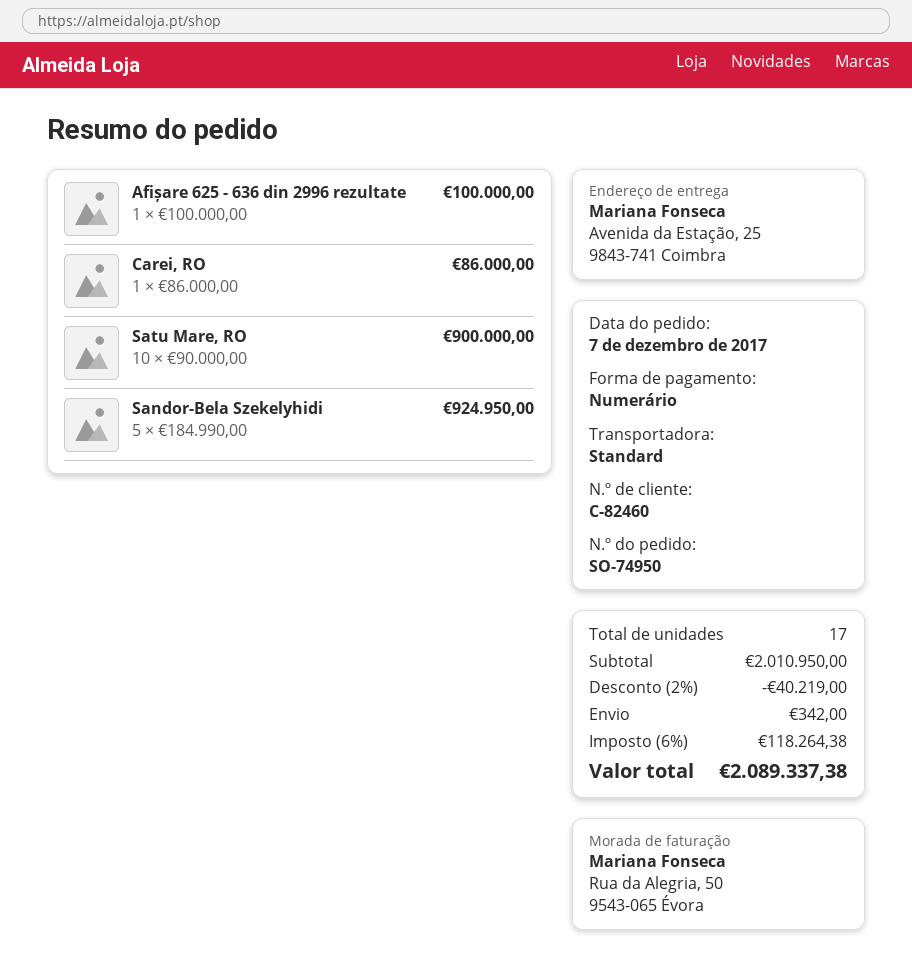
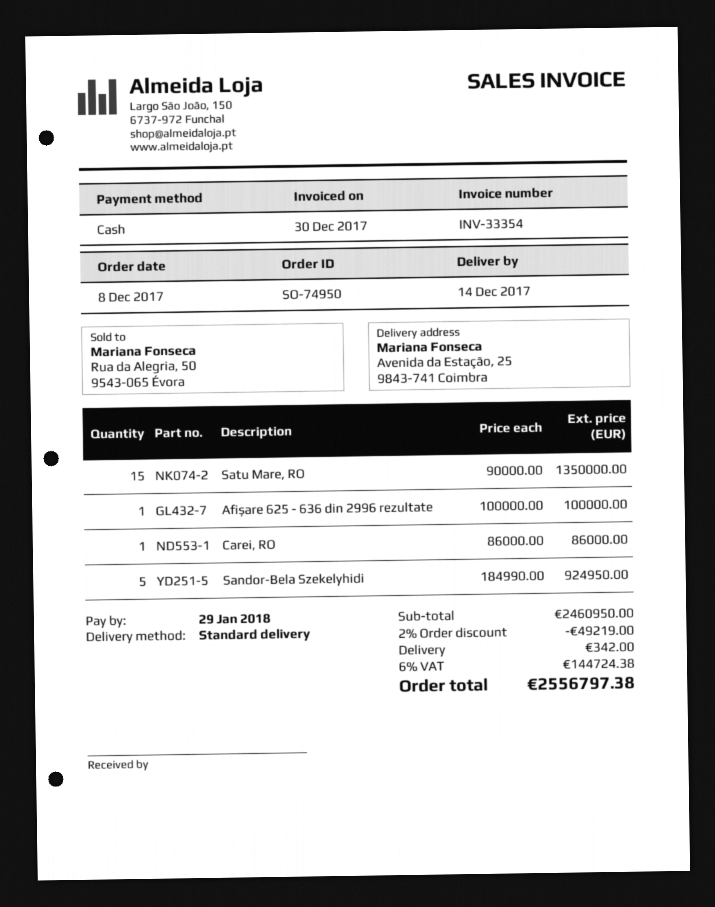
order date: 2017-12-07 -> 2017-12-08
Satu Mare, RO: 10 x 90000.00 = 900000.00 -> 15 x 90000.00 = 1350000.00
subtotal: 2010950.00 -> 2460950.00
discount: 2% = 40219.00 -> 2% = 49219.00
tax: 6% = 118264.38 -> 6% = 144724.38
total: 2089337.38 -> 2556797.38

